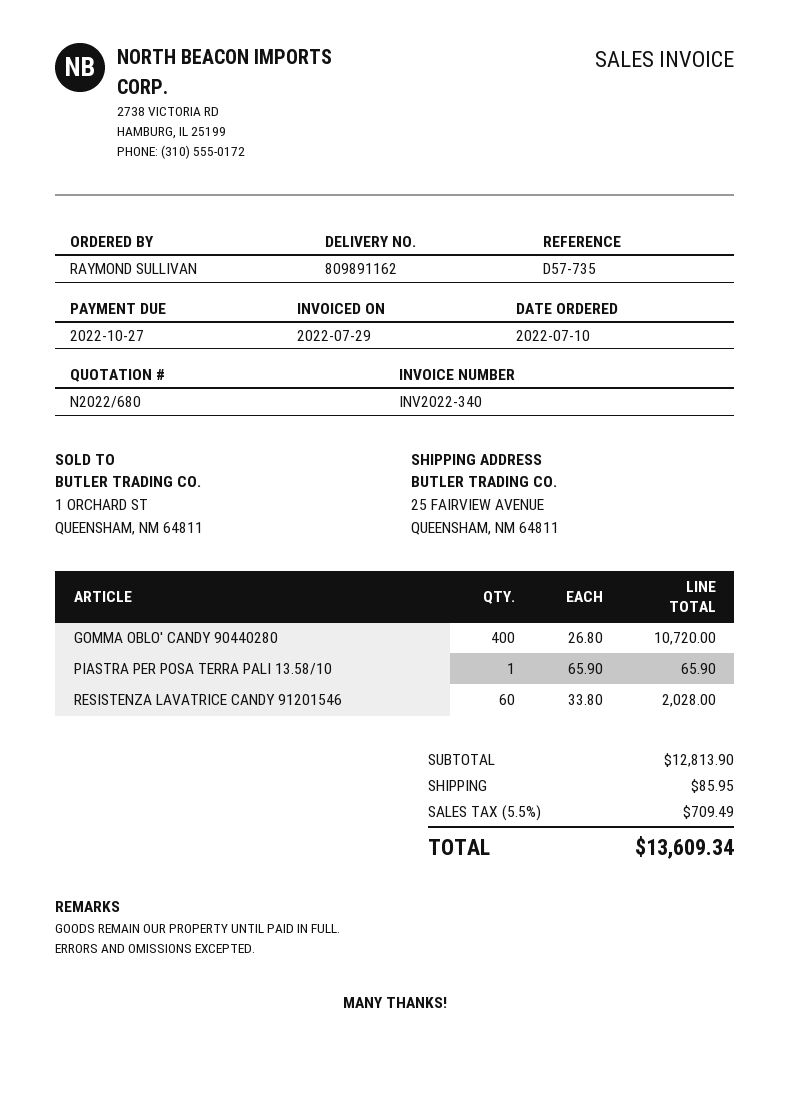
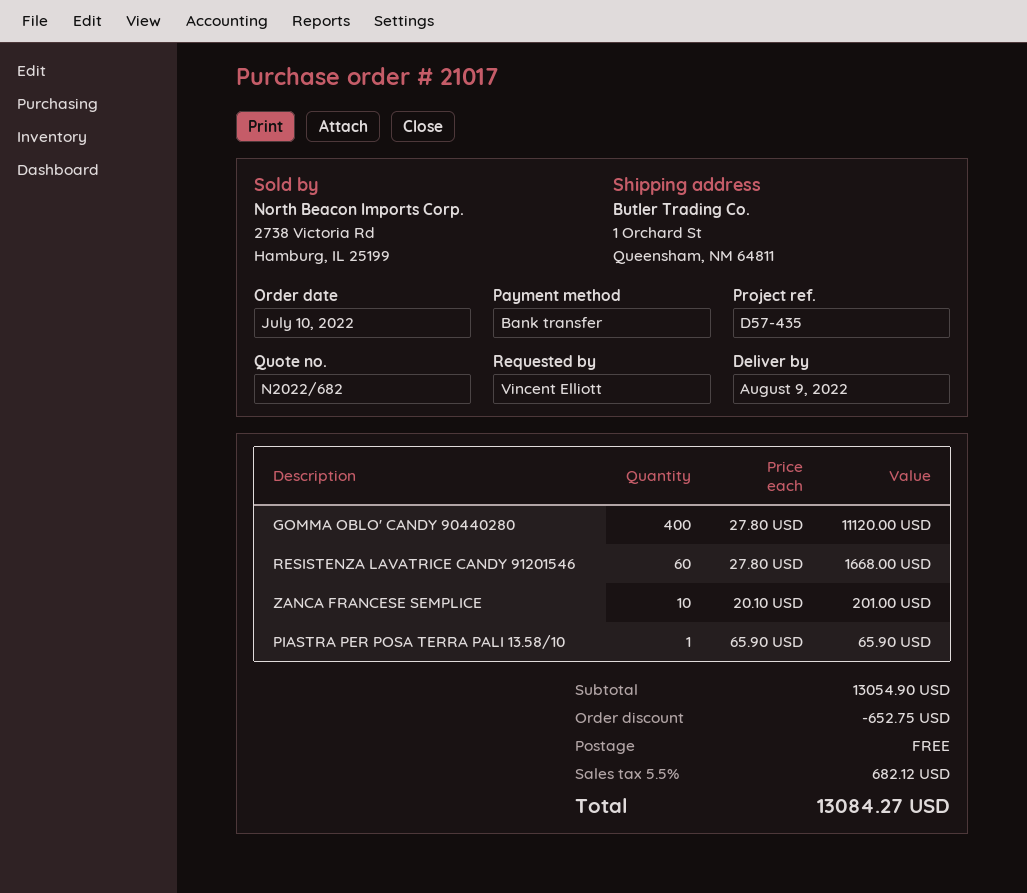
quote number: N2022/680 -> N2022/682
reference: D57-735 -> D57-435
ordered by: RAYMOND SULLIVAN -> Vincent Elliott
ship to: 25 FAIRVIEW AVENUE, QUEENSHAM, NM 64811 -> 1 Orchard St, Queensham, NM 64811
GOMMA OBLO' CANDY 90440280: 400 x 26.80 = 10720.00 -> 400 x 27.80 = 11120.00
RESISTENZA LAVATRICE CANDY 91201546: 60 x 33.80 = 2028.00 -> 60 x 27.80 = 1668.00
ZANCA FRANCESE SEMPLICE: none -> 10 x 20.10 = 201.00
subtotal: 12813.90 -> 13054.90
discount: none -> 652.75
shipping: 85.95 -> 0.00
tax: 5.5% = 709.49 -> 5.5% = 682.12
total: 13609.34 -> 13084.27

